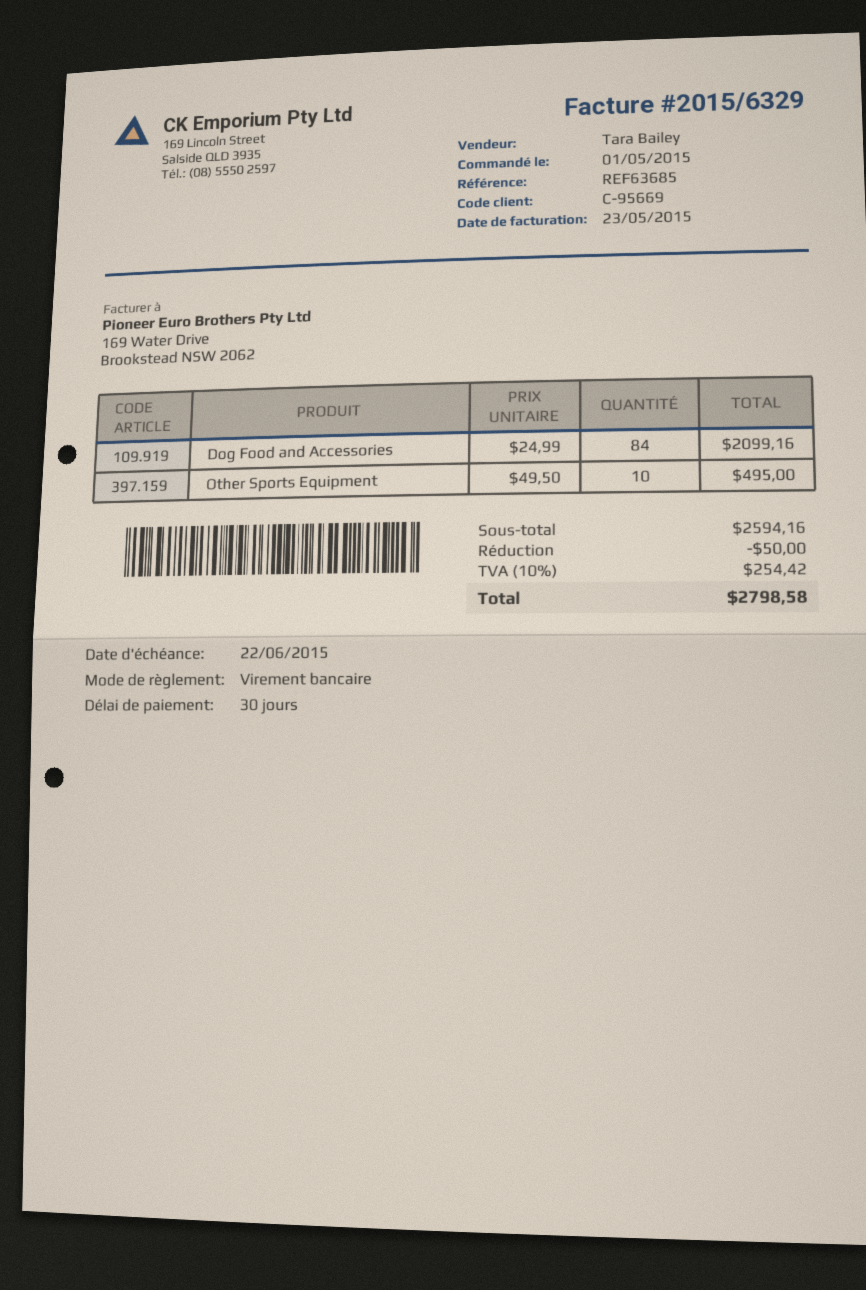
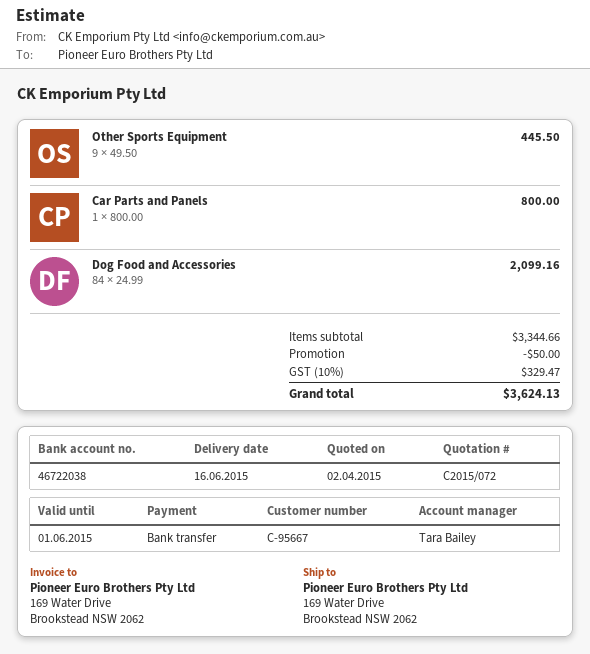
customer number: C-95669 -> C-95667
Other Sports Equipment: 10 x 49.50 = 495.00 -> 9 x 49.50 = 445.50
Car Parts and Panels: none -> 1 x 800.00 = 800.00
subtotal: 2594.16 -> 3344.66
tax: 10% = 254.42 -> 10% = 329.47
total: 2798.58 -> 3624.13

